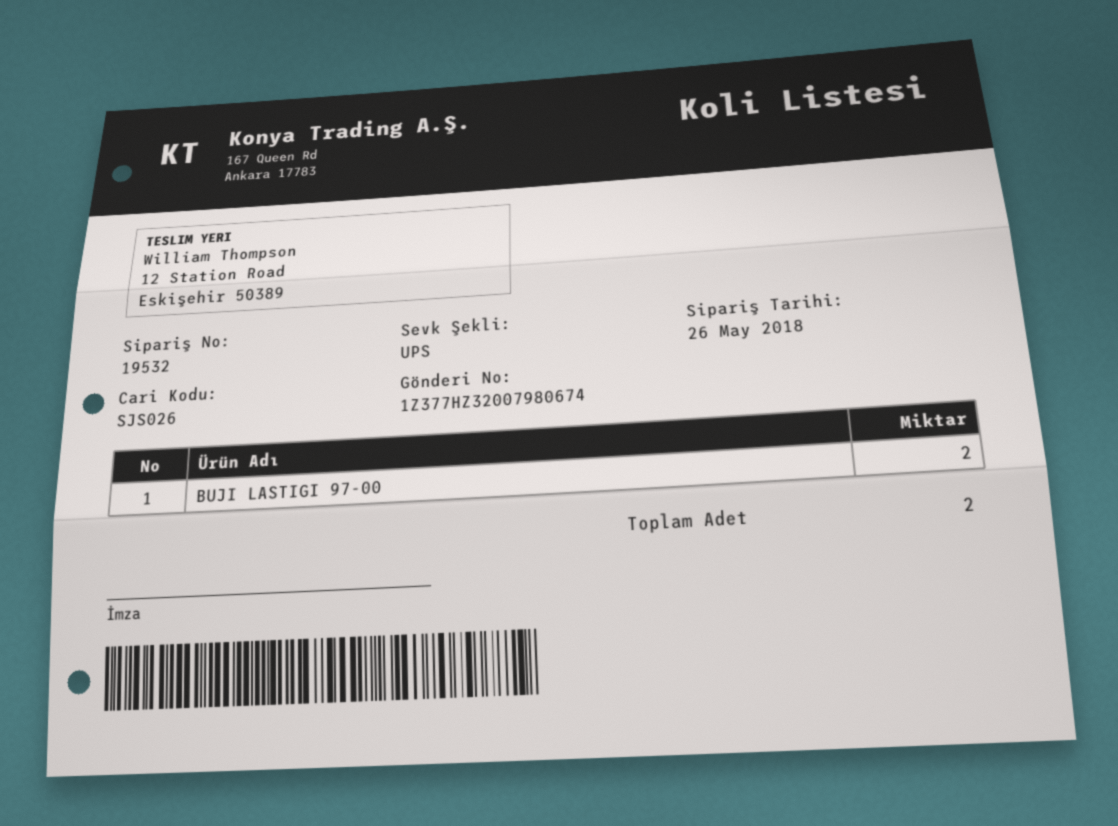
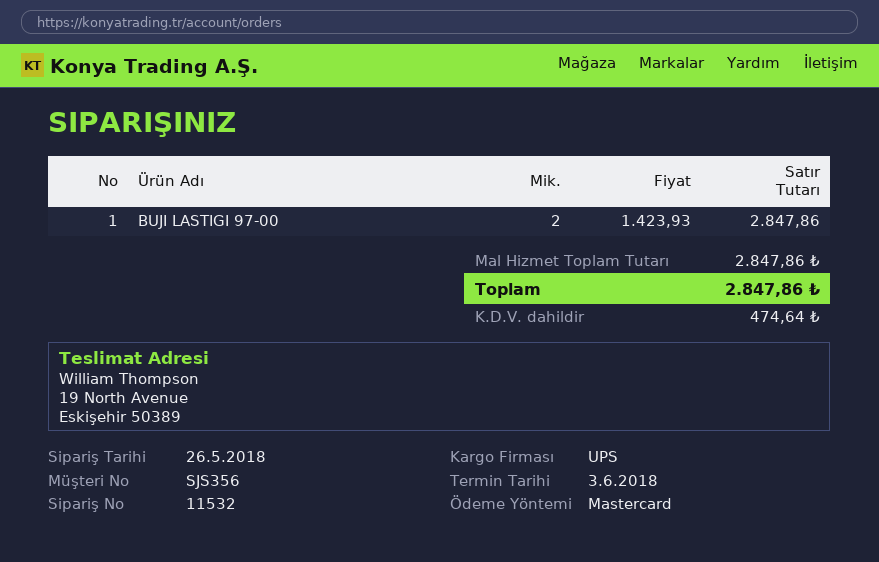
order number: 19532 -> 11532
customer number: SJS026 -> SJS356
ship to: 12 Station Road, Eskişehir 50389 -> 19 North Avenue, Eskişehir 50389

